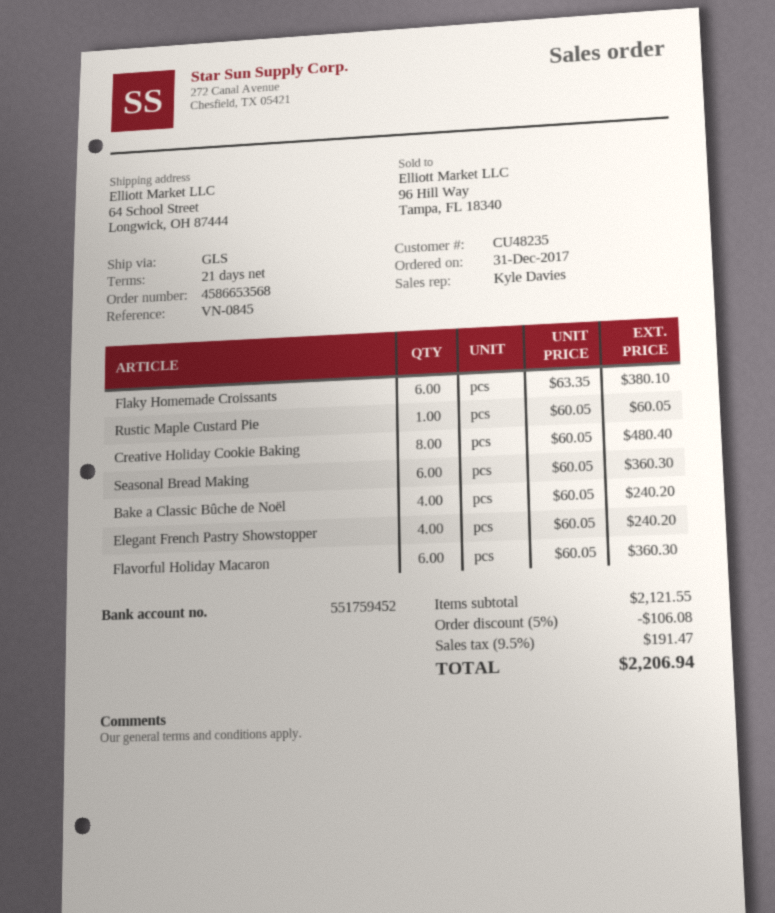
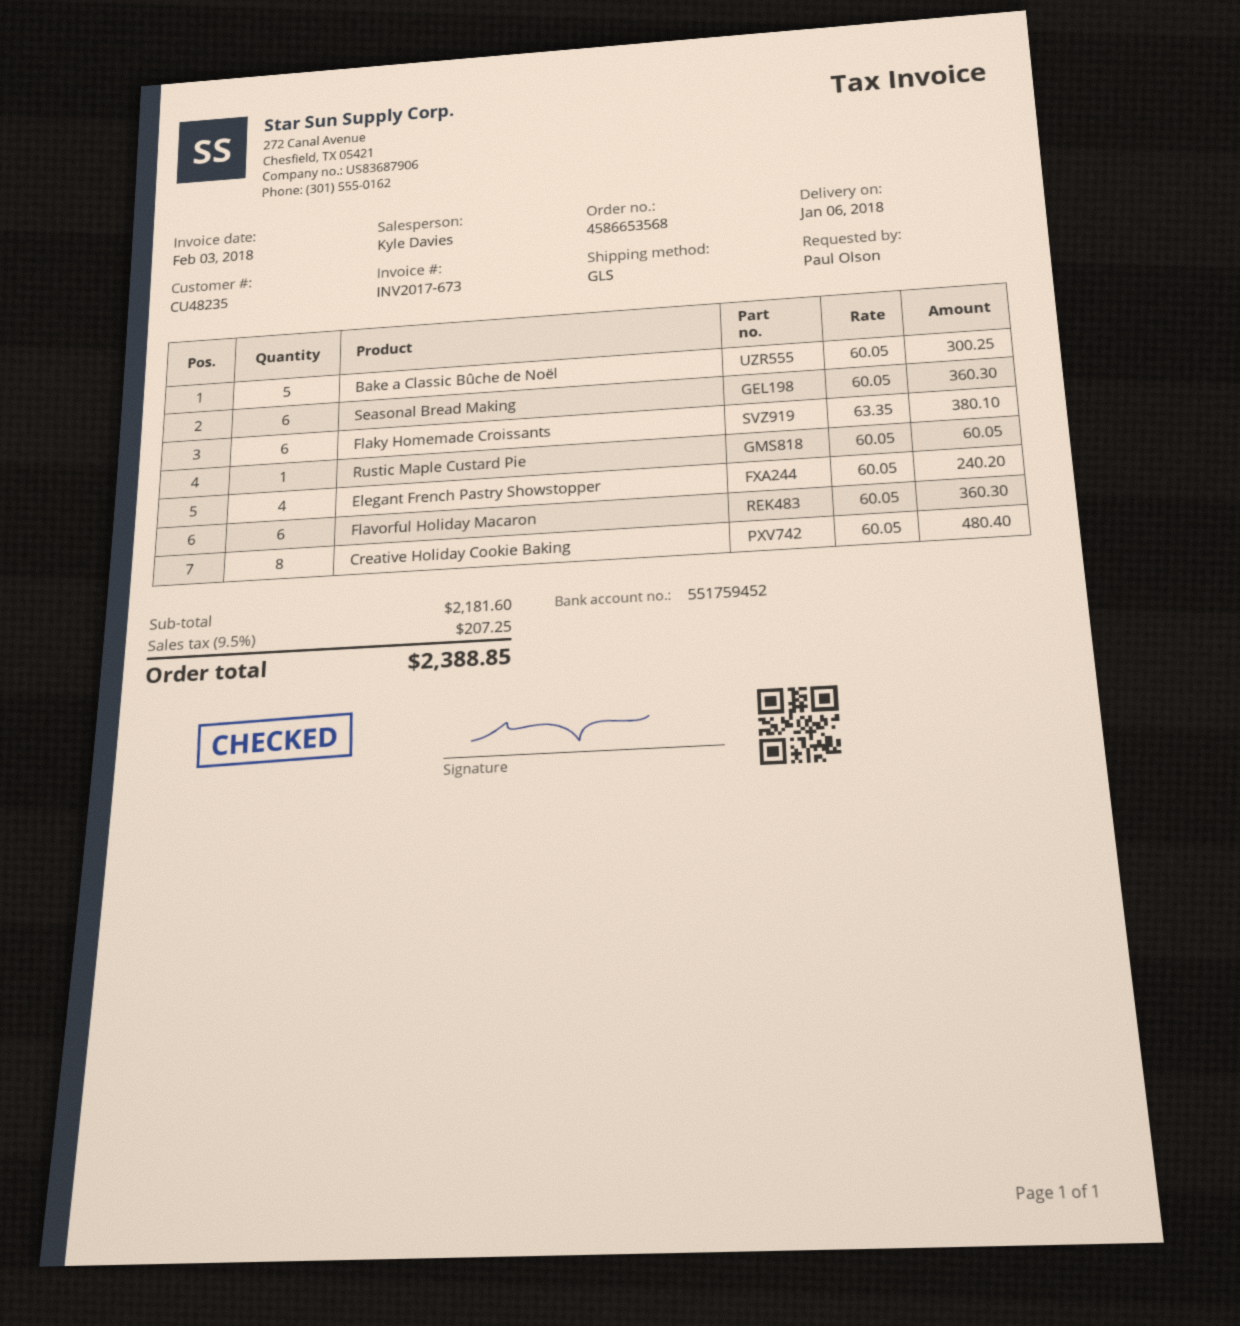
Bake a Classic Bûche de Noël: 4 x 60.05 = 240.20 -> 5 x 60.05 = 300.25
subtotal: 2121.55 -> 2181.60
discount: 5% = 106.08 -> none
tax: 9.5% = 191.47 -> 9.5% = 207.25
total: 2206.94 -> 2388.85

